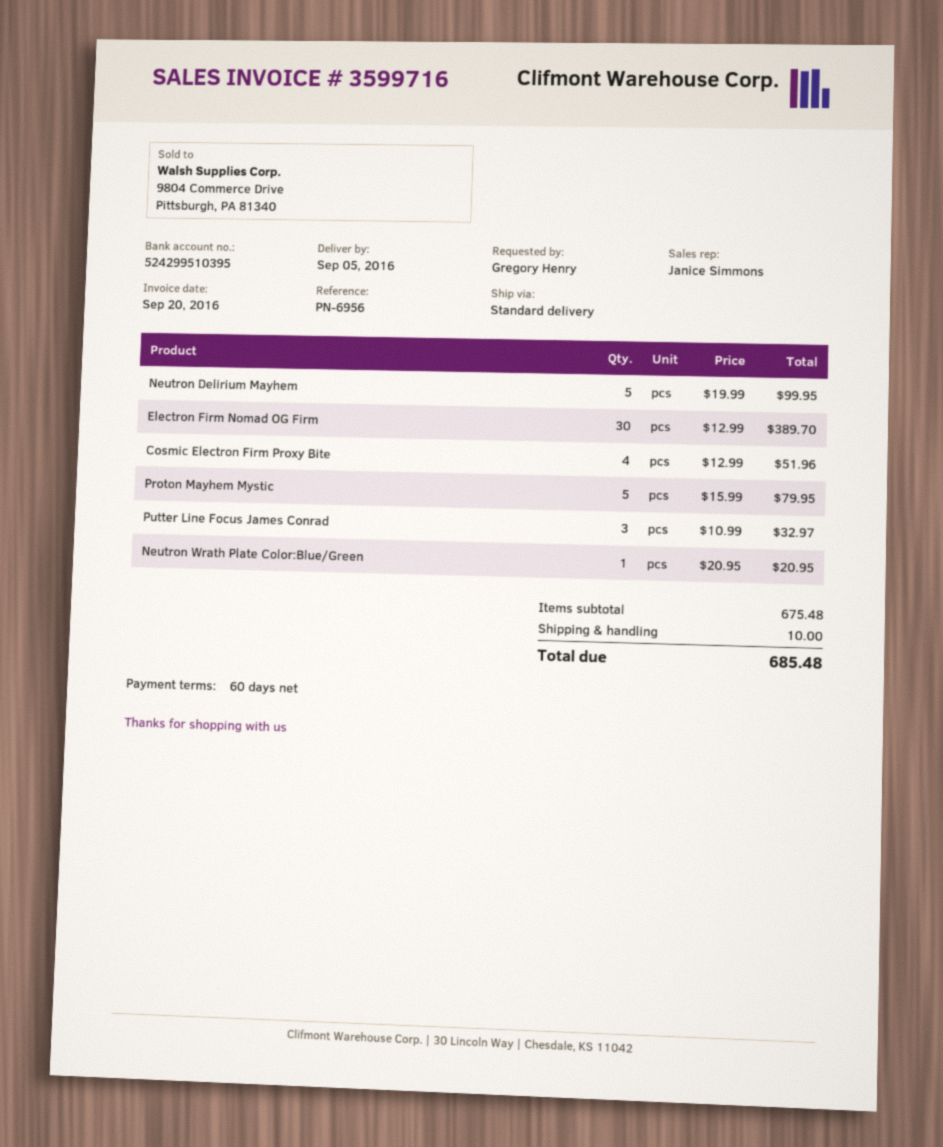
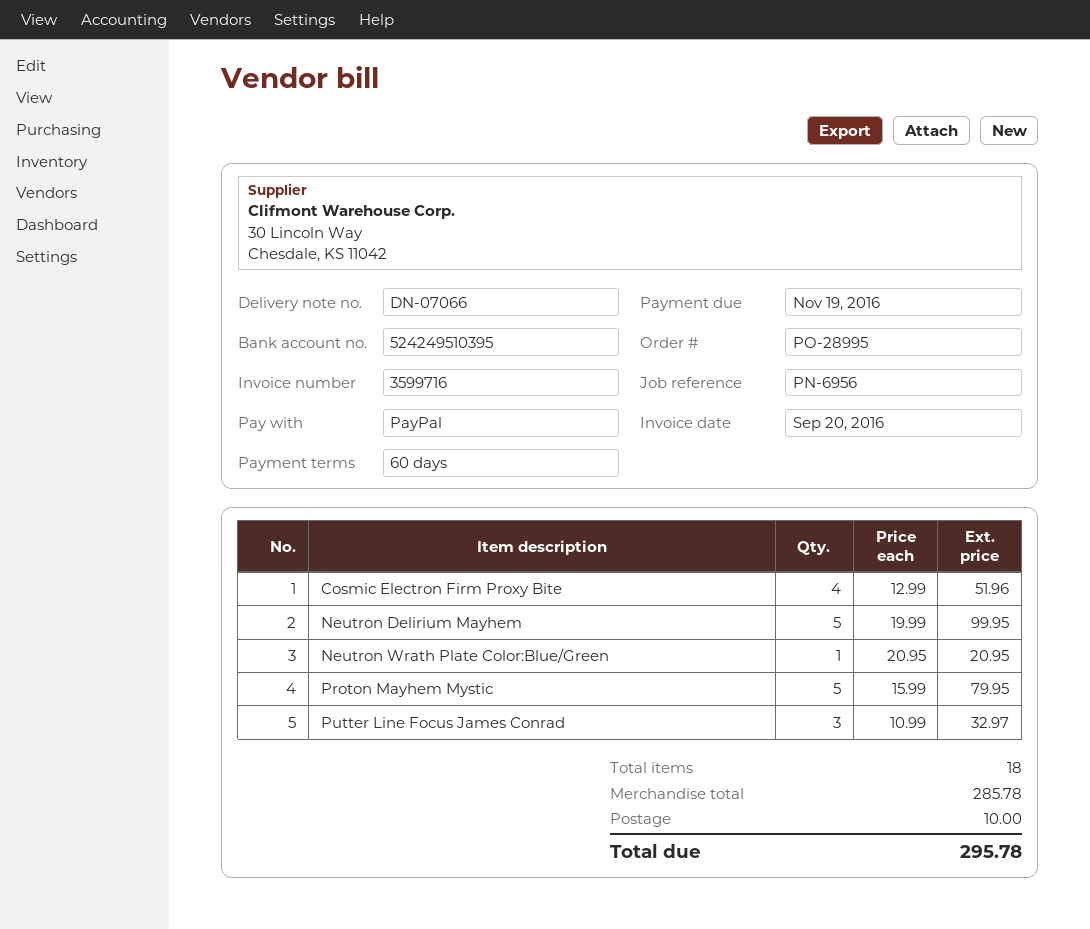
bank account: 524299510395 -> 524249510395
Electron Firm Nomad OG Firm: 30 x 12.99 = 389.70 -> none
subtotal: 675.48 -> 285.78
total: 685.48 -> 295.78

